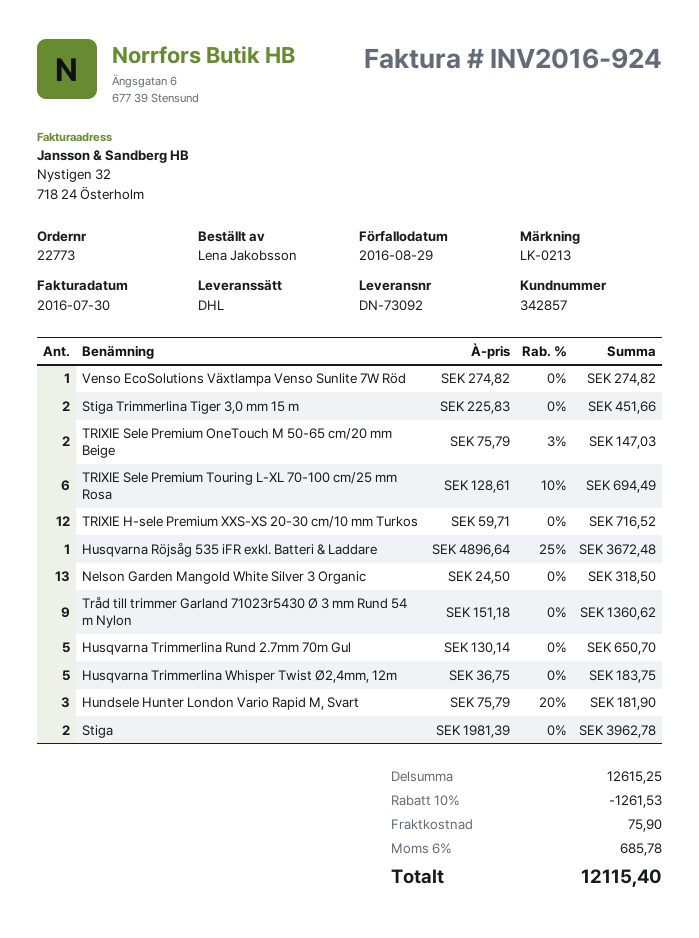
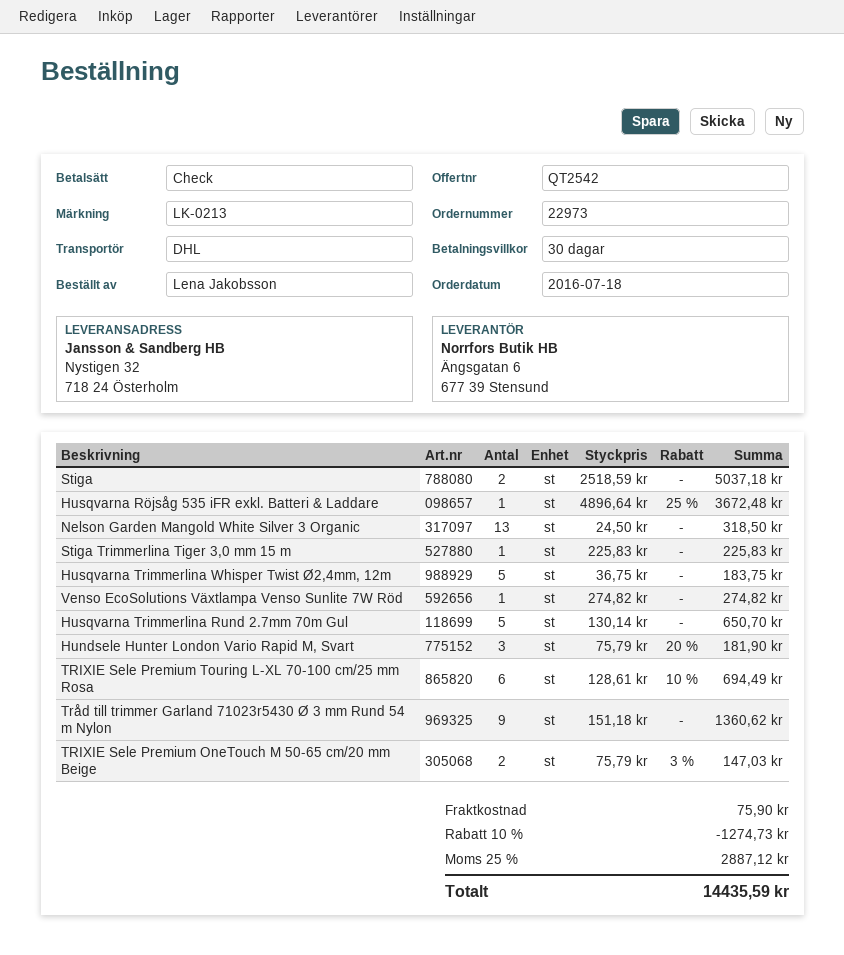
order number: 22773 -> 22973
Stiga Trimmerlina Tiger 3,0 mm 15 m: 2 x 225.83 = 451.66 -> 1 x 225.83 = 225.83
TRIXIE H-sele Premium XXS-XS 20-30 cm/10 mm Turkos: 12 x 59.71 = 716.52 -> none
Stiga: 2 x 1981.39 = 3962.78 -> 2 x 2518.59 = 5037.18
discount: 10% = 1261.53 -> 10% = 1274.73
tax: 6% = 685.78 -> 25% = 2887.12
total: 12115.40 -> 14435.59

